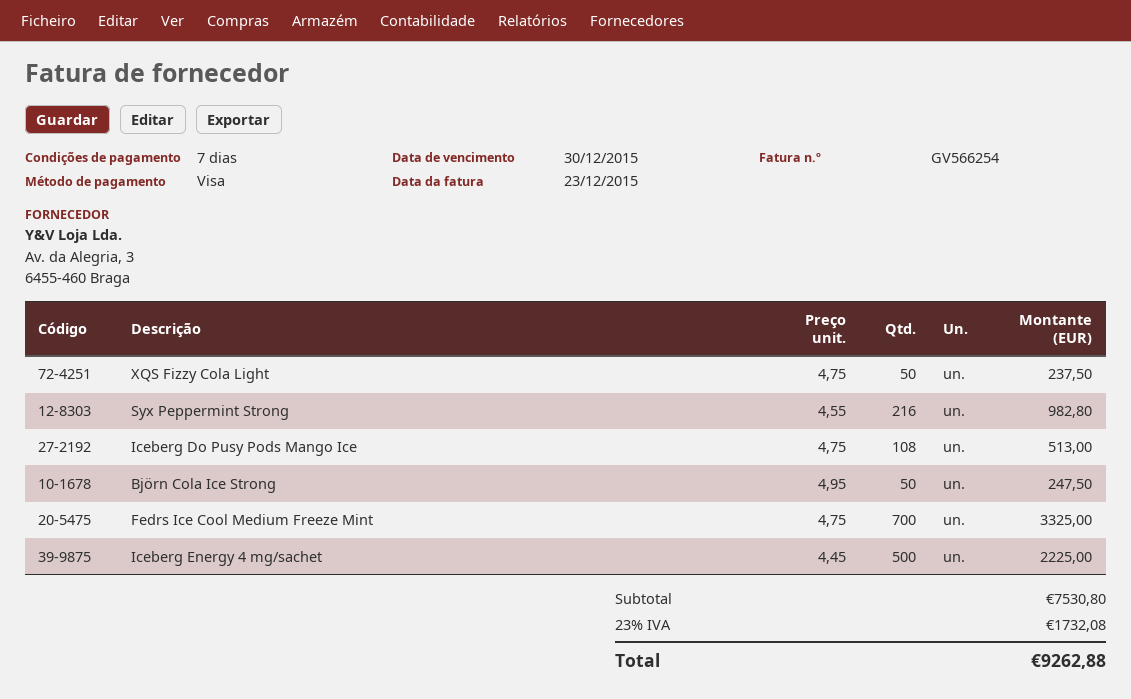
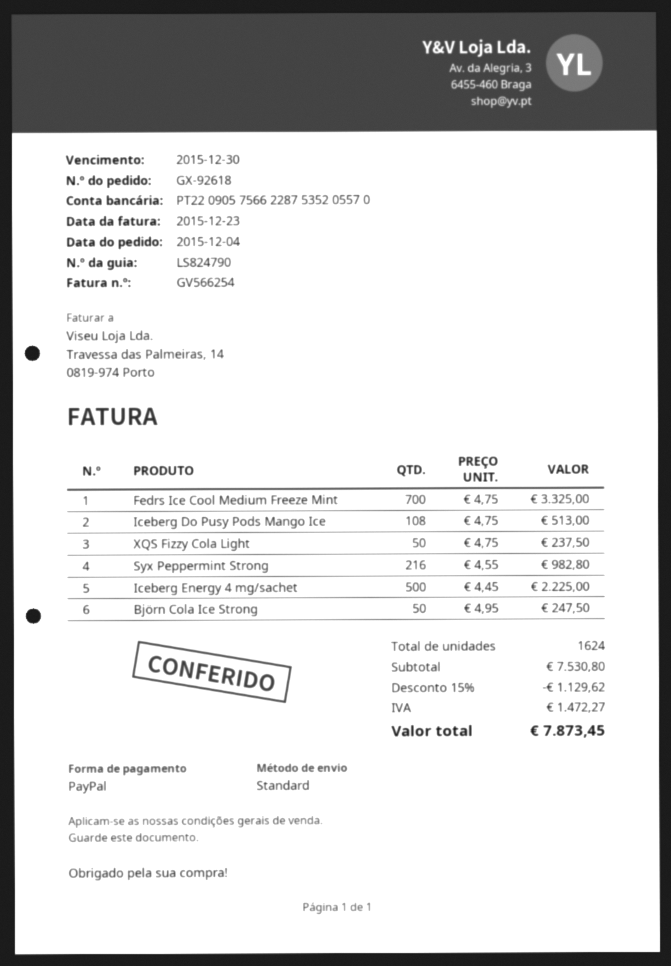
payment method: Visa -> PayPal
discount: none -> 15% = 1129.62
tax: 1732.08 -> 1472.27
total: 9262.88 -> 7873.45

